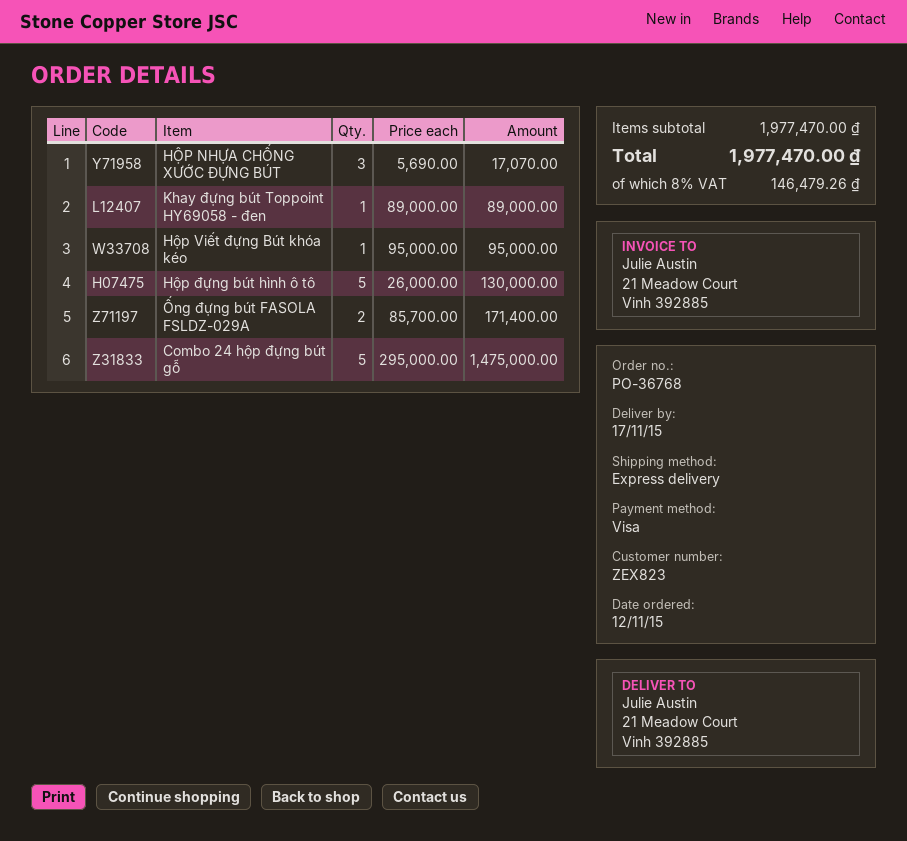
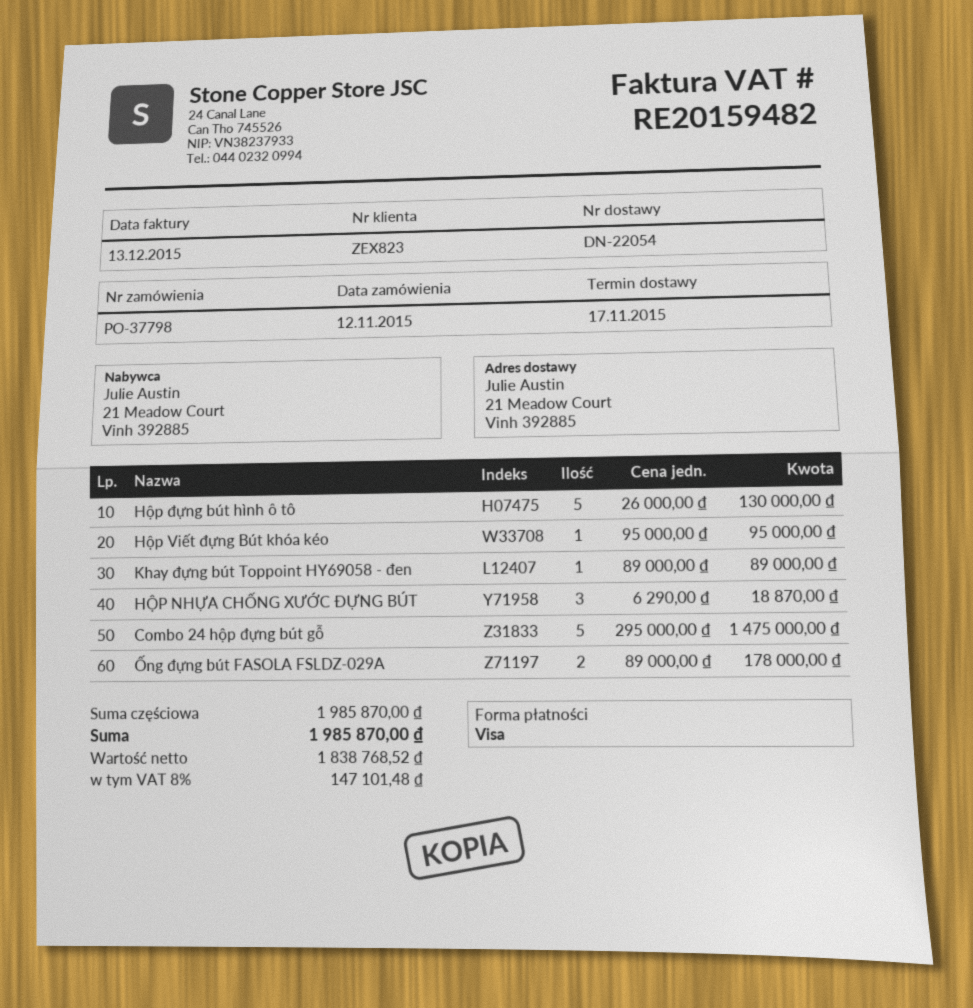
order number: PO-36768 -> PO-37798
HỘP NHỰA CHỐNG XƯỚC ĐỰNG BÚT: 3 x 5690.00 = 17070.00 -> 3 x 6290.00 = 18870.00
Ống đựng bút FASOLA FSLDZ-029A: 2 x 85700.00 = 171400.00 -> 2 x 89000.00 = 178000.00
subtotal: 1977470.00 -> 1985870.00
tax: 8% = 146479.26 -> 8% = 147101.48
total: 1977470.00 -> 1985870.00

